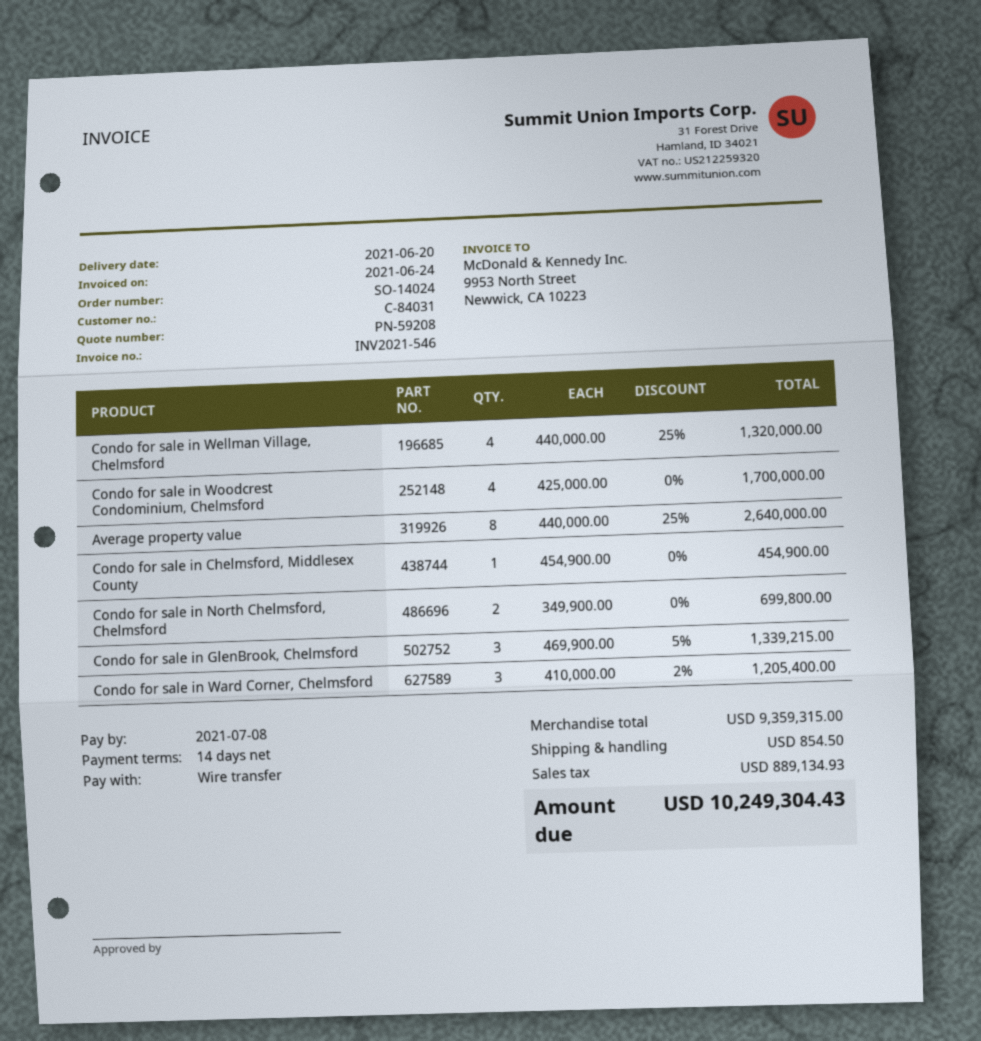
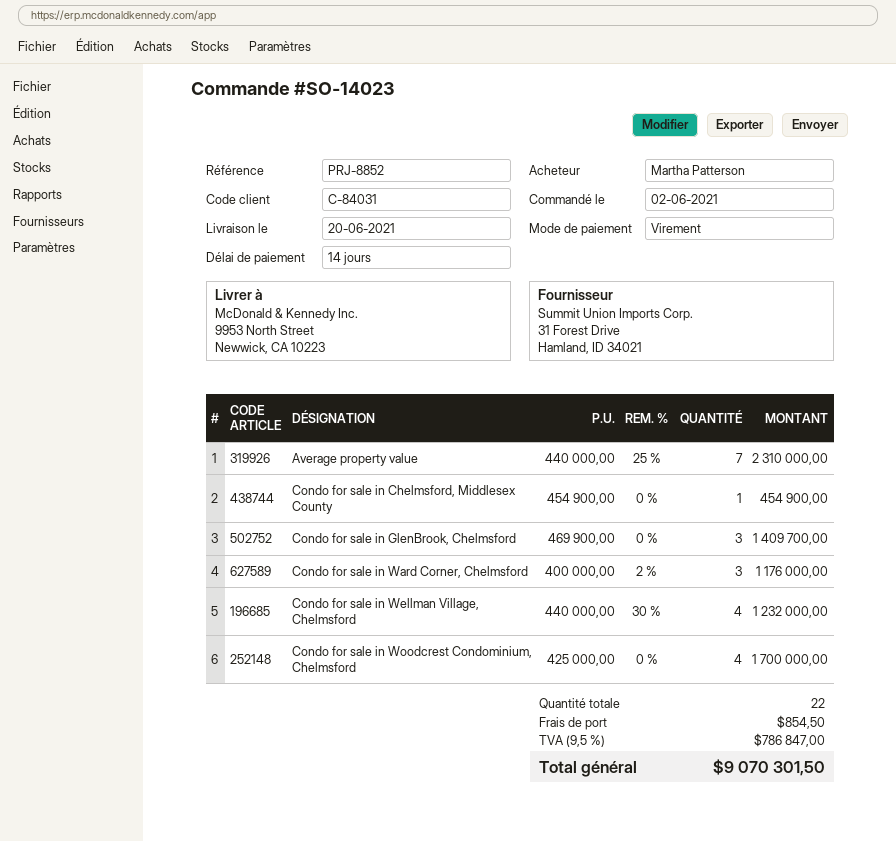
order number: SO-14024 -> SO-14023
Condo for sale in Wellman Village, Chelmsford: 4 x 440000.00 - 25% = 1320000.00 -> 4 x 440000.00 - 30% = 1232000.00
Average property value: 8 x 440000.00 - 25% = 2640000.00 -> 7 x 440000.00 - 25% = 2310000.00
Condo for sale in North Chelmsford, Chelmsford: 2 x 349900.00 = 699800.00 -> none
Condo for sale in GlenBrook, Chelmsford: 3 x 469900.00 - 5% = 1339215.00 -> 3 x 469900.00 = 1409700.00
Condo for sale in Ward Corner, Chelmsford: 3 x 410000.00 - 2% = 1205400.00 -> 3 x 400000.00 - 2% = 1176000.00
tax: 889134.93 -> 786847.00
total: 10249304.43 -> 9070301.50

